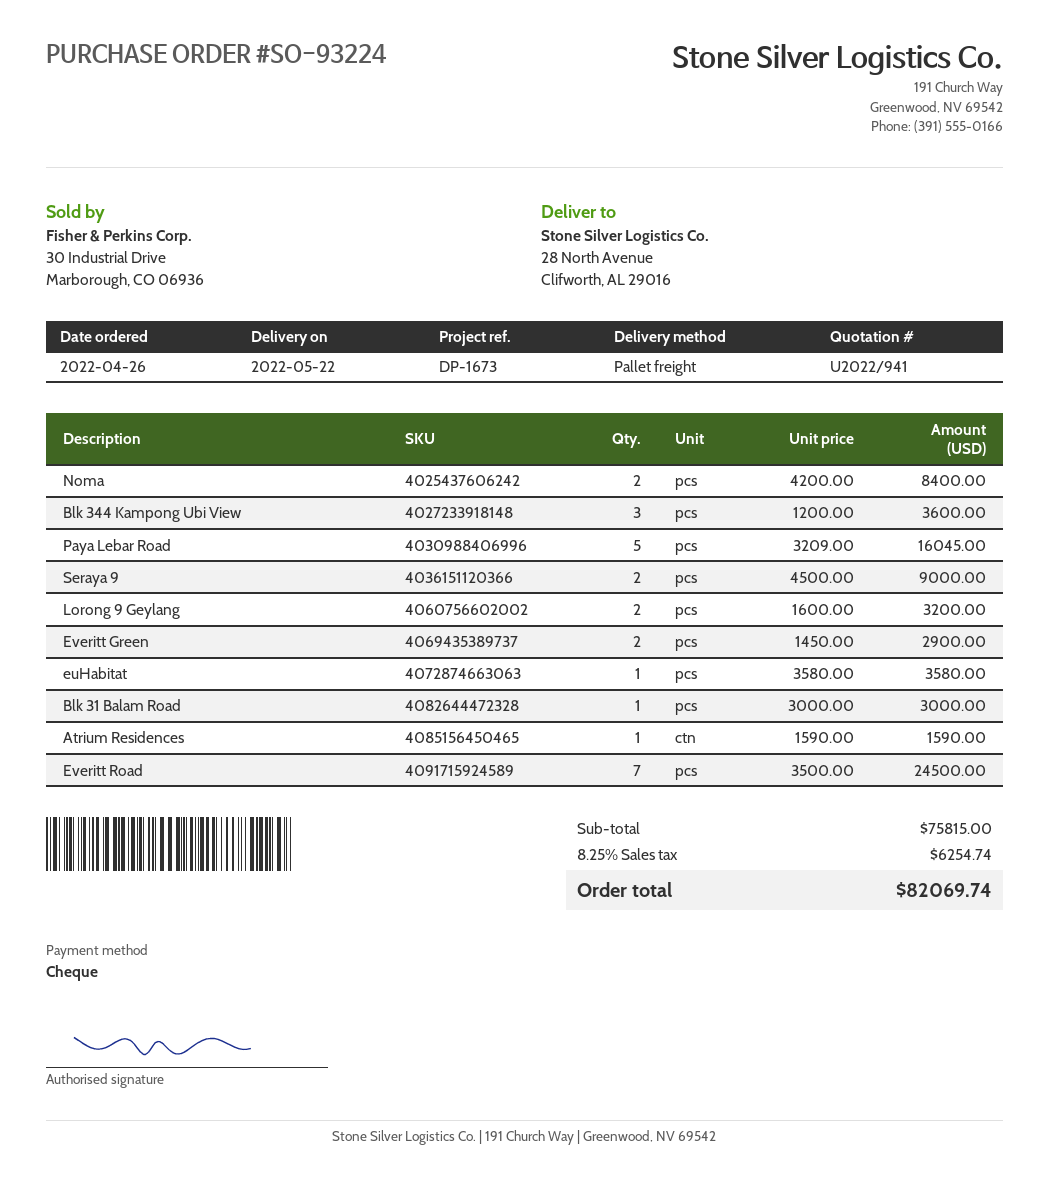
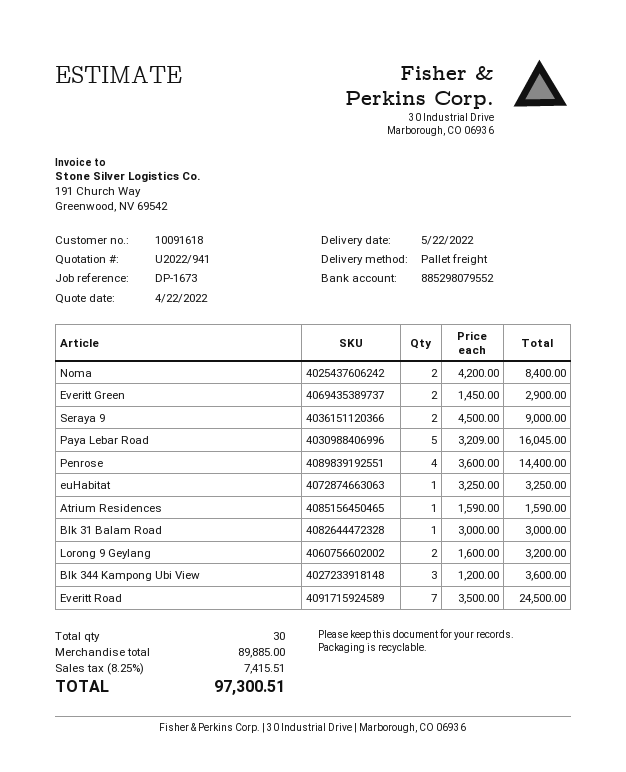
euHabitat: 1 x 3580.00 = 3580.00 -> 1 x 3250.00 = 3250.00
Penrose: none -> 4 x 3600.00 = 14400.00
subtotal: 75815.00 -> 89885.00
tax: 8.25% = 6254.74 -> 8.25% = 7415.51
total: 82069.74 -> 97300.51

